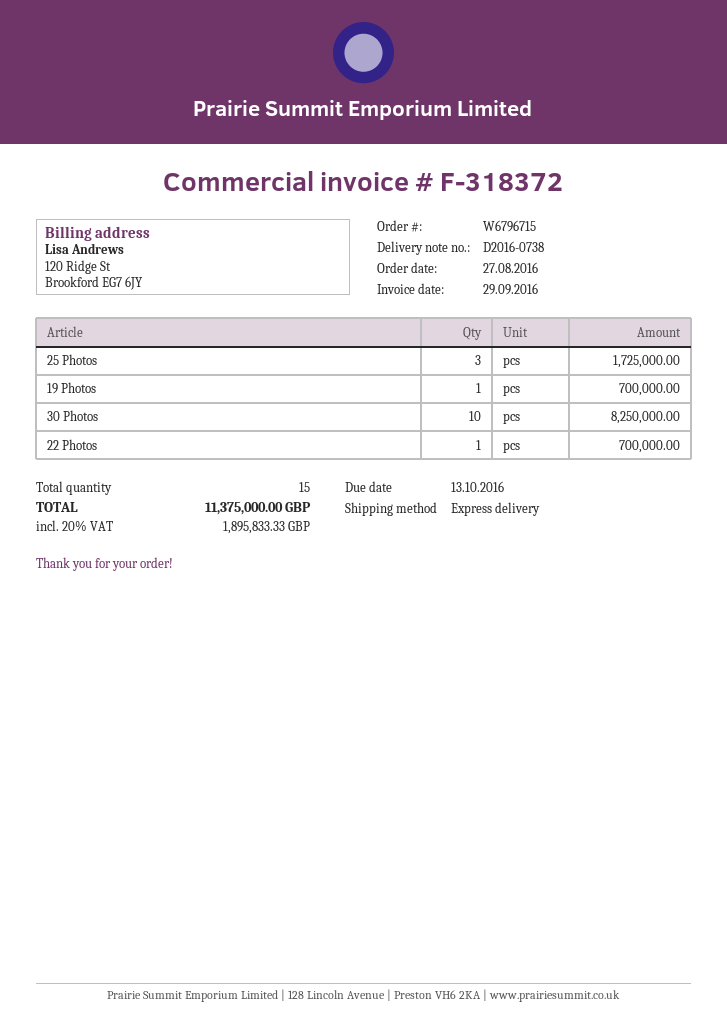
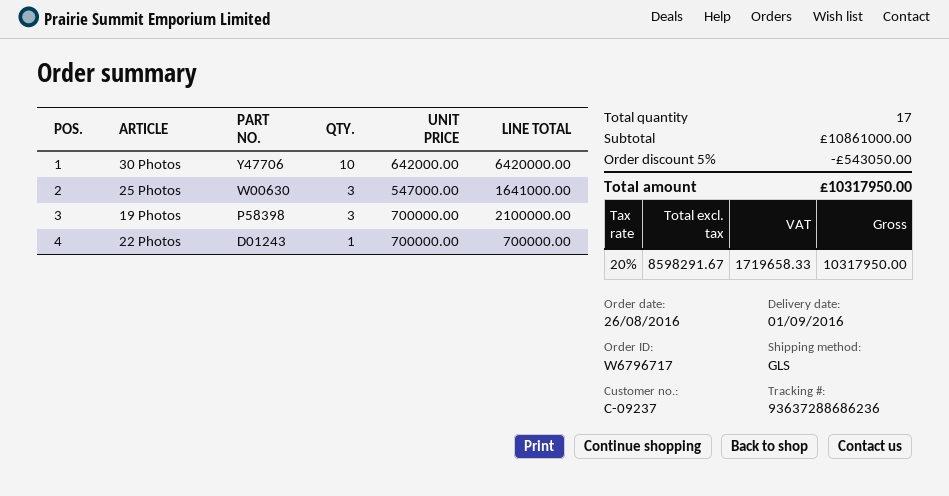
order number: W6796715 -> W6796717
order date: 2016-08-27 -> 2016-08-26
shipping method: express -> GLS
25 Photos: 3 for 1725000.00 -> 3 for 1641000.00
19 Photos: 1 for 700000.00 -> 3 for 2100000.00
30 Photos: 10 for 8250000.00 -> 10 for 6420000.00
total quantity: 15 -> 17
discount: none -> 5% = 543050.00
tax: 20% = 1895833.33 -> 20% = 1719658.33
total: 11375000.00 -> 10317950.00

